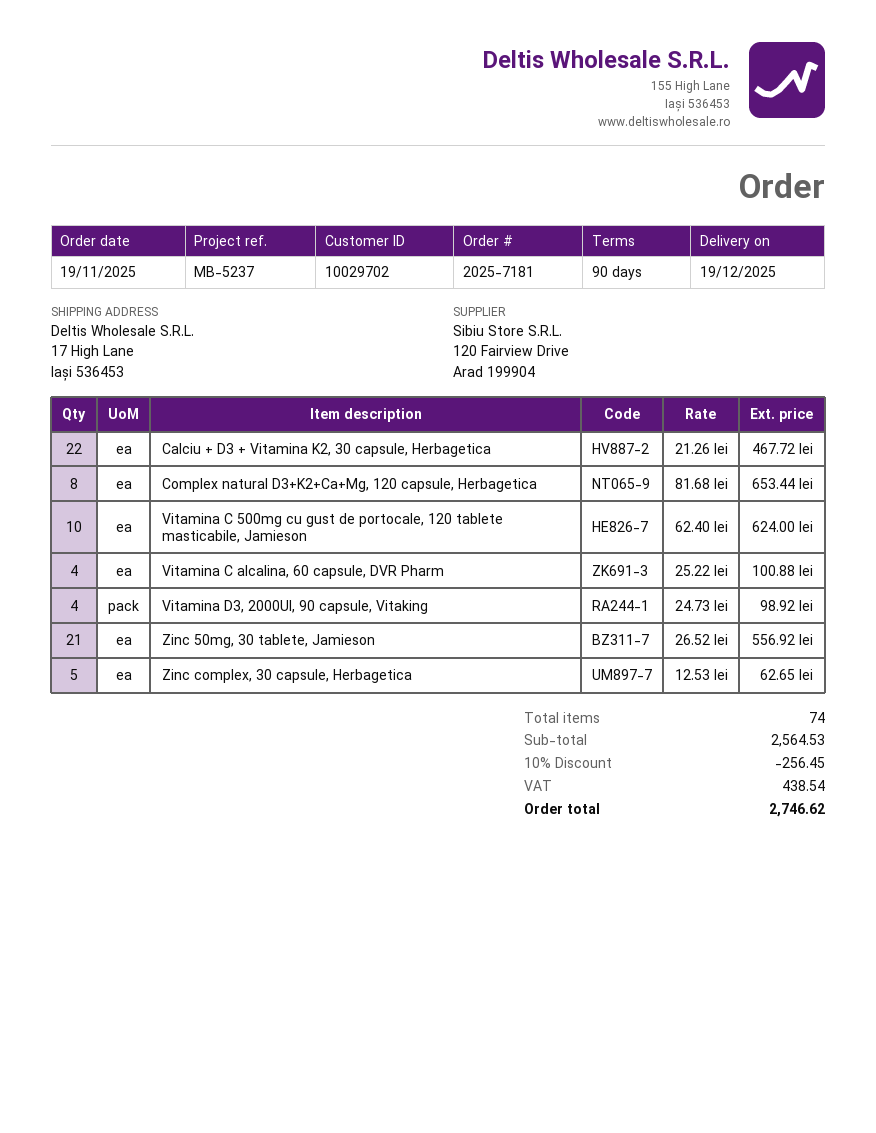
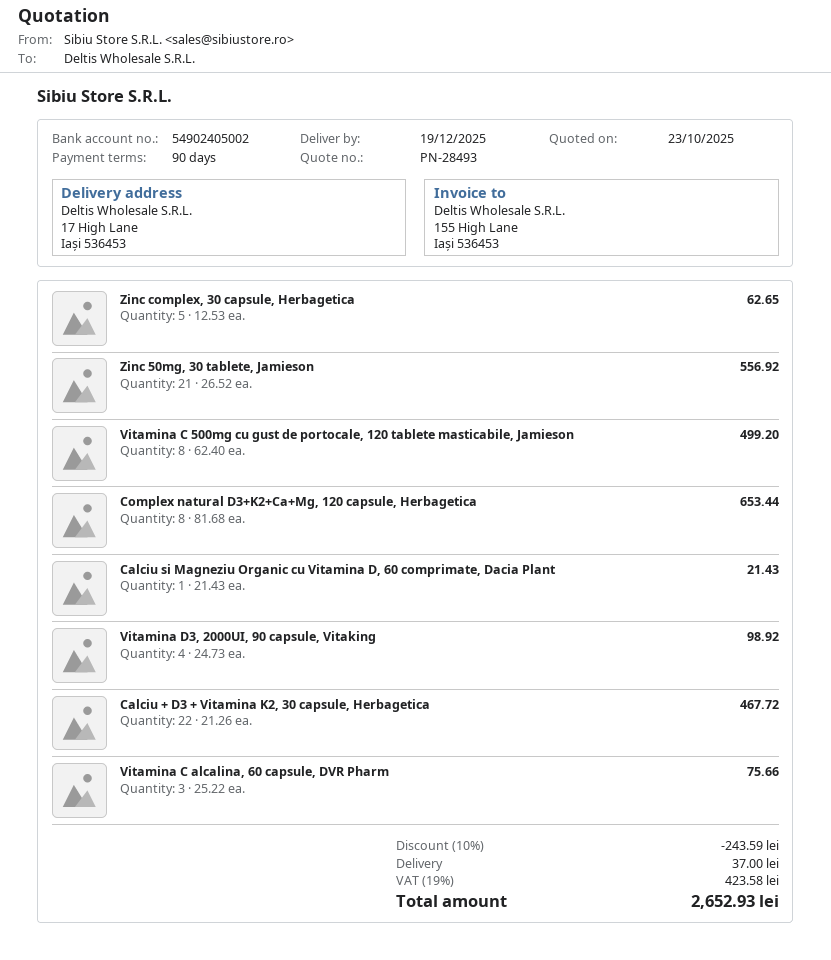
Vitamina C 500mg cu gust de portocale, 120 tablete masticabile, Jamieson: 10 x 62.40 = 624.00 -> 8 x 62.40 = 499.20
Vitamina C alcalina, 60 capsule, DVR Pharm: 4 x 25.22 = 100.88 -> 3 x 25.22 = 75.66
Calciu si Magneziu Organic cu Vitamina D, 60 comprimate, Dacia Plant: none -> 1 x 21.43 = 21.43
discount: 10% = 256.45 -> 10% = 243.59
shipping: none -> 37.00
tax: 438.54 -> 423.58
total: 2746.62 -> 2652.93

